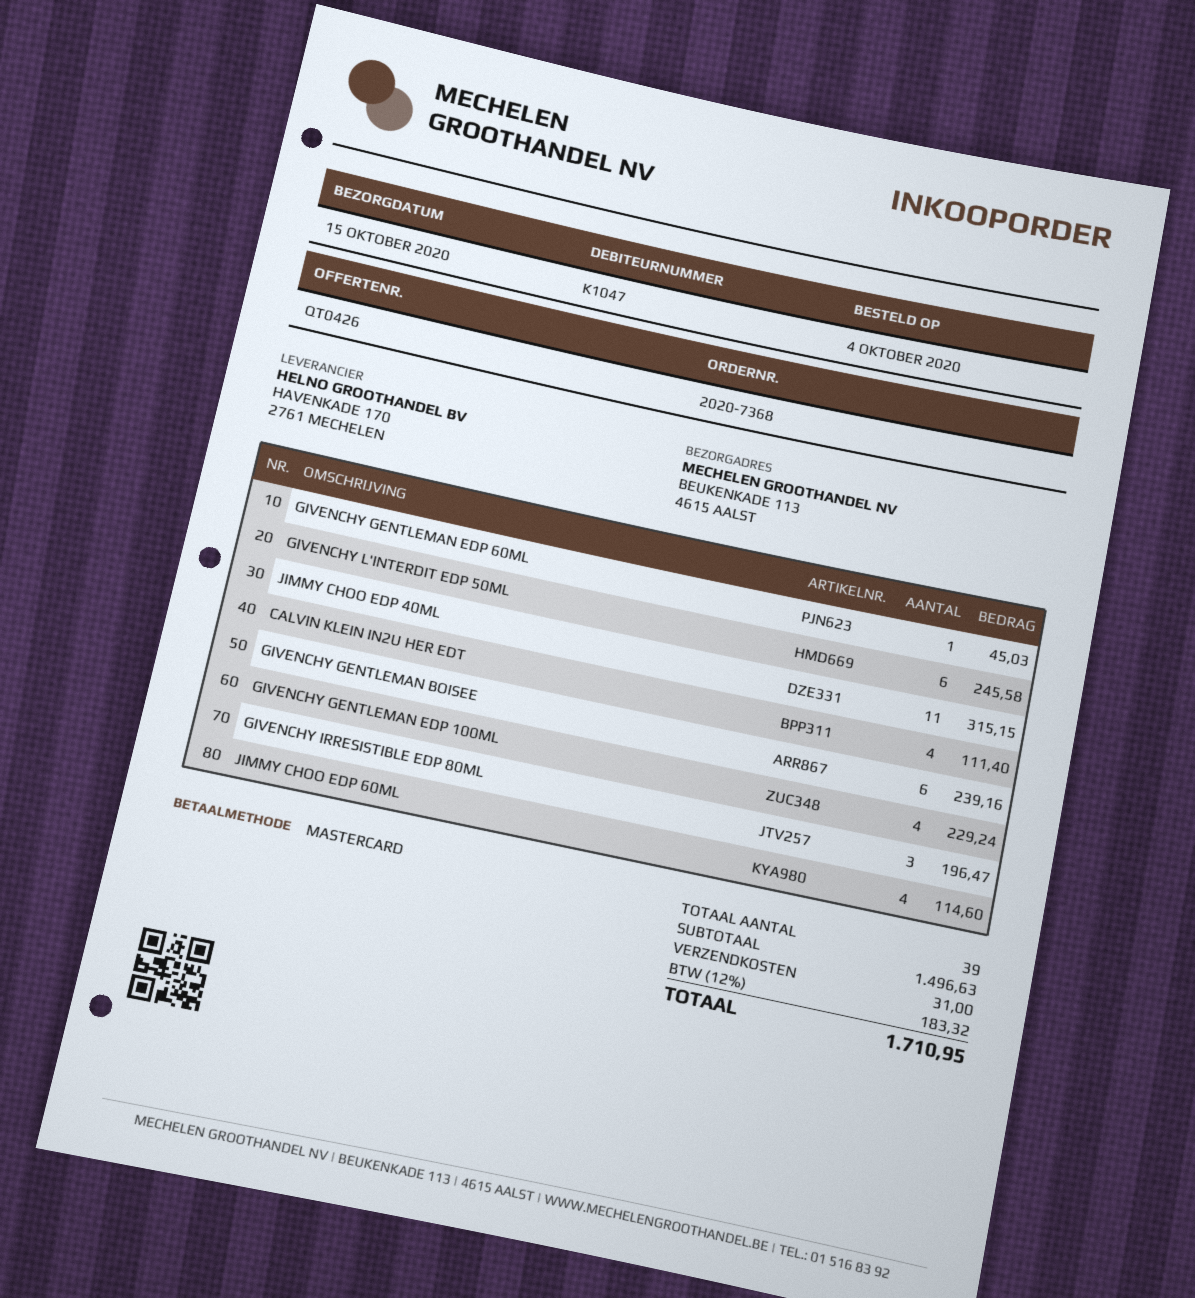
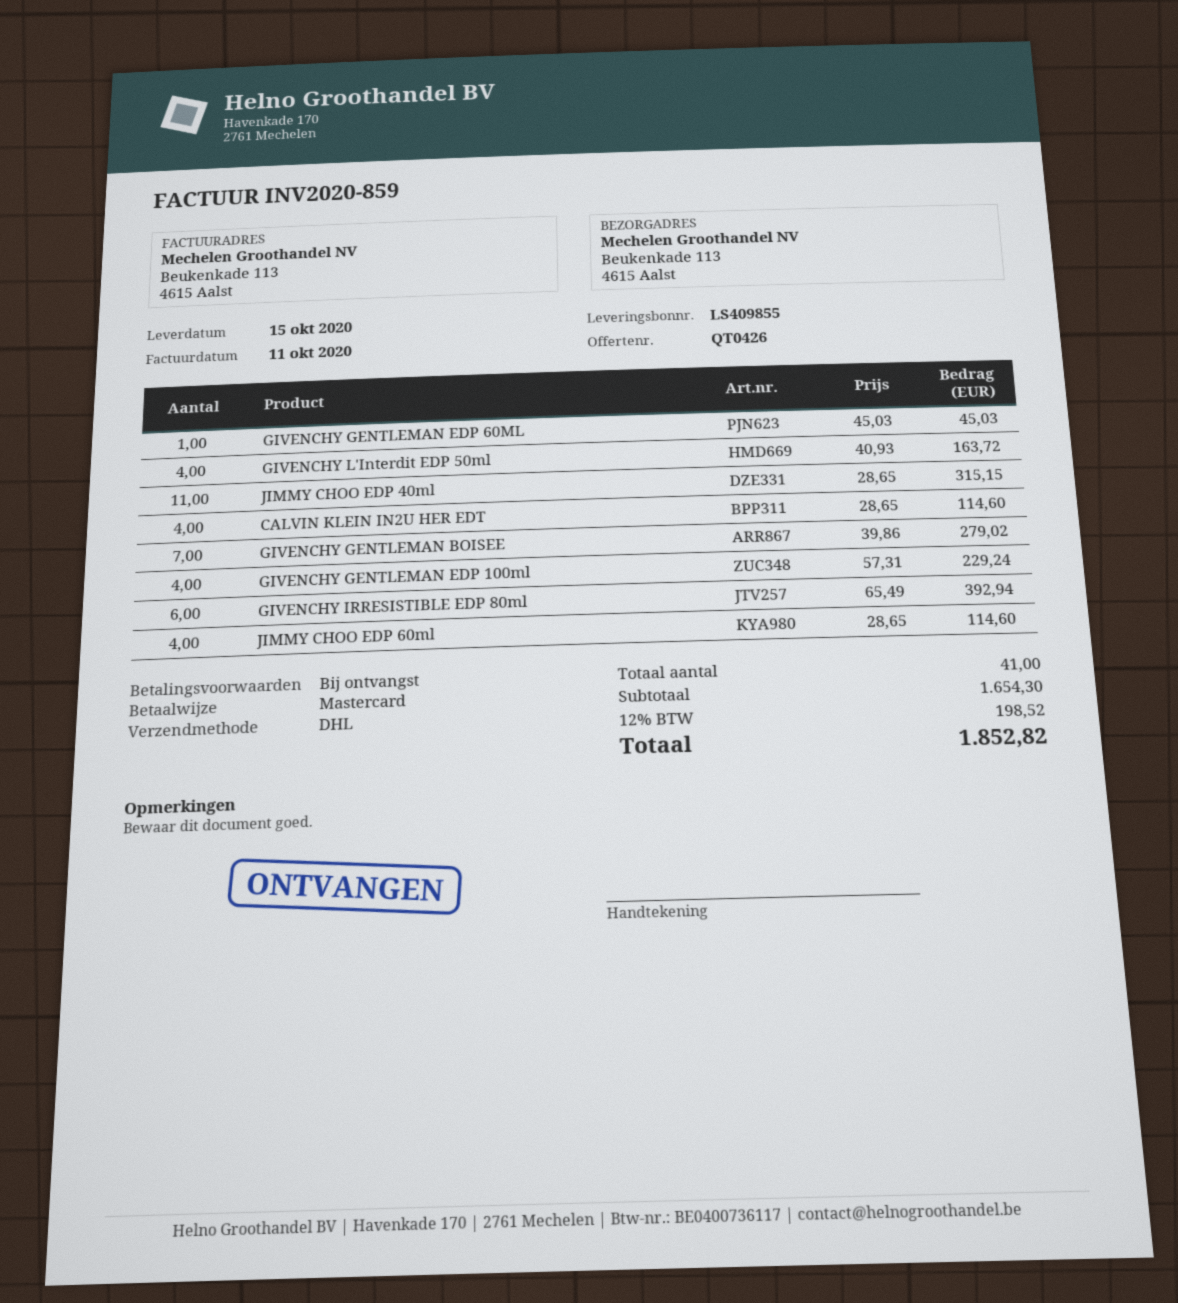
GIVENCHY L'INTERDIT EDP 50ML: 6 for 245.58 -> 4 for 163.72
CALVIN KLEIN IN2U HER EDT: 4 for 111.40 -> 4 for 114.60
GIVENCHY GENTLEMAN BOISEE: 6 for 239.16 -> 7 for 279.02
GIVENCHY IRRESISTIBLE EDP 80ML: 3 for 196.47 -> 6 for 392.94
total quantity: 39 -> 41
subtotal: 1496.63 -> 1654.30
shipping: 31.00 -> none
tax: 12% = 183.32 -> 12% = 198.52
total: 1710.95 -> 1852.82

